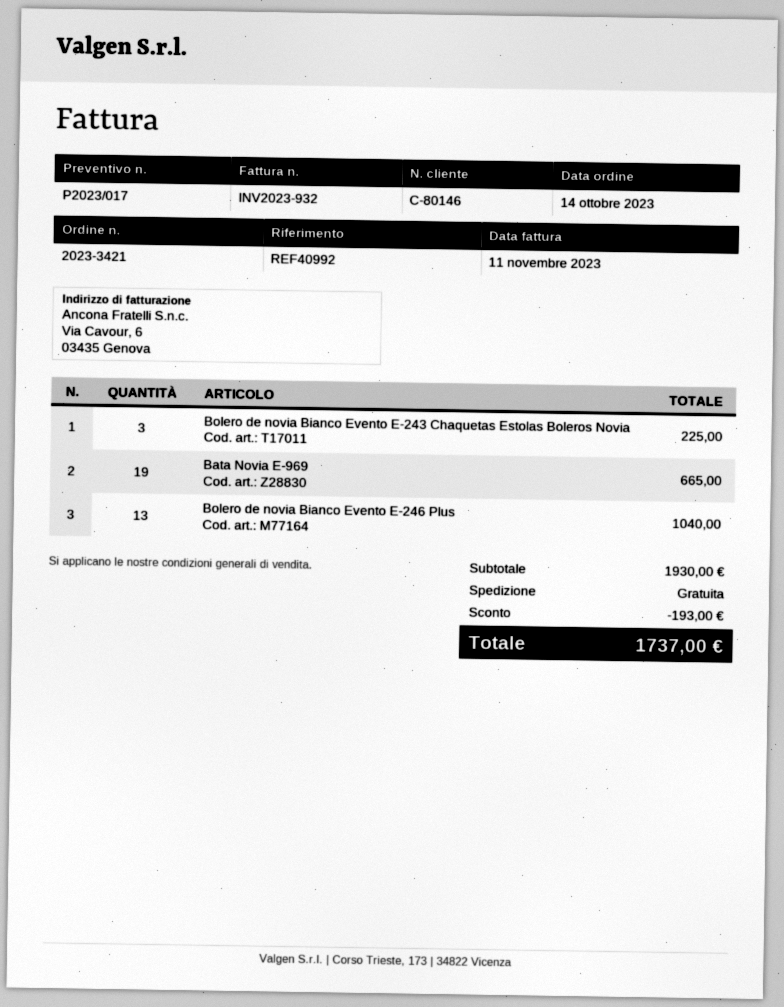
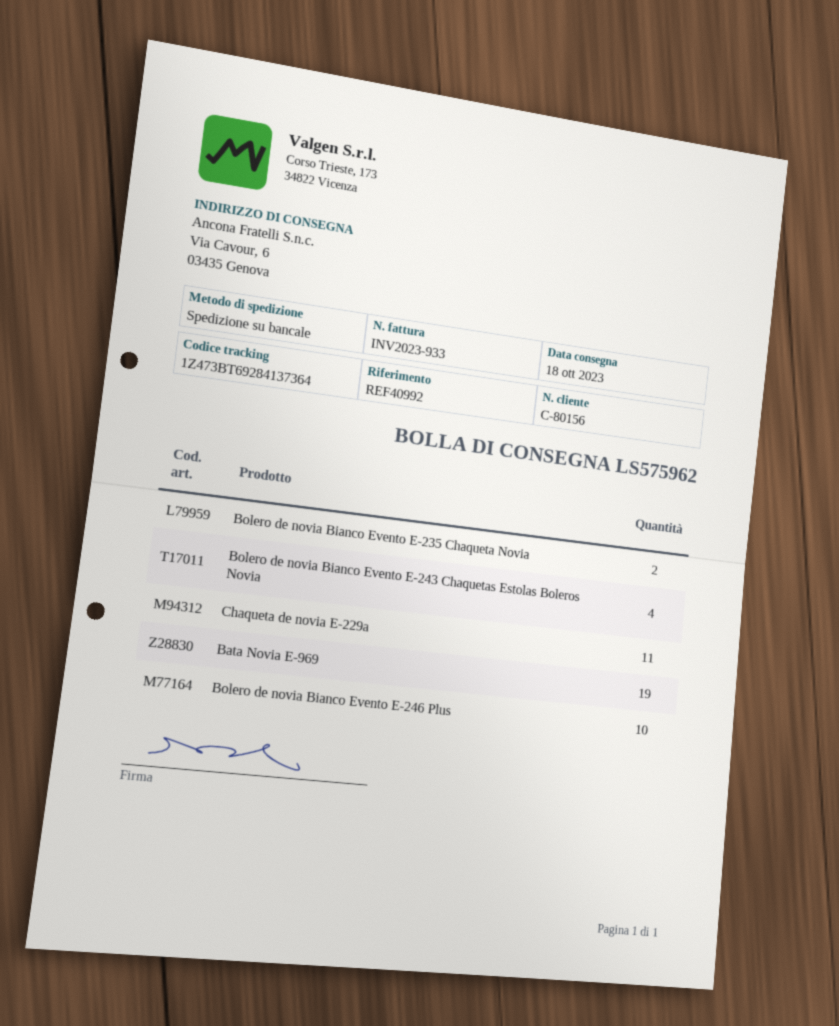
invoice number: INV2023-932 -> INV2023-933
customer number: C-80146 -> C-80156
Bolero de novia Bianco Evento E-243 Chaquetas Estolas Boleros Novia: 3 -> 4
Bolero de novia Bianco Evento E-246 Plus: 13 -> 10
Bolero de novia Bianco Evento E-235 Chaqueta Novia: none -> 2
Chaqueta de novia E-229a: none -> 11

